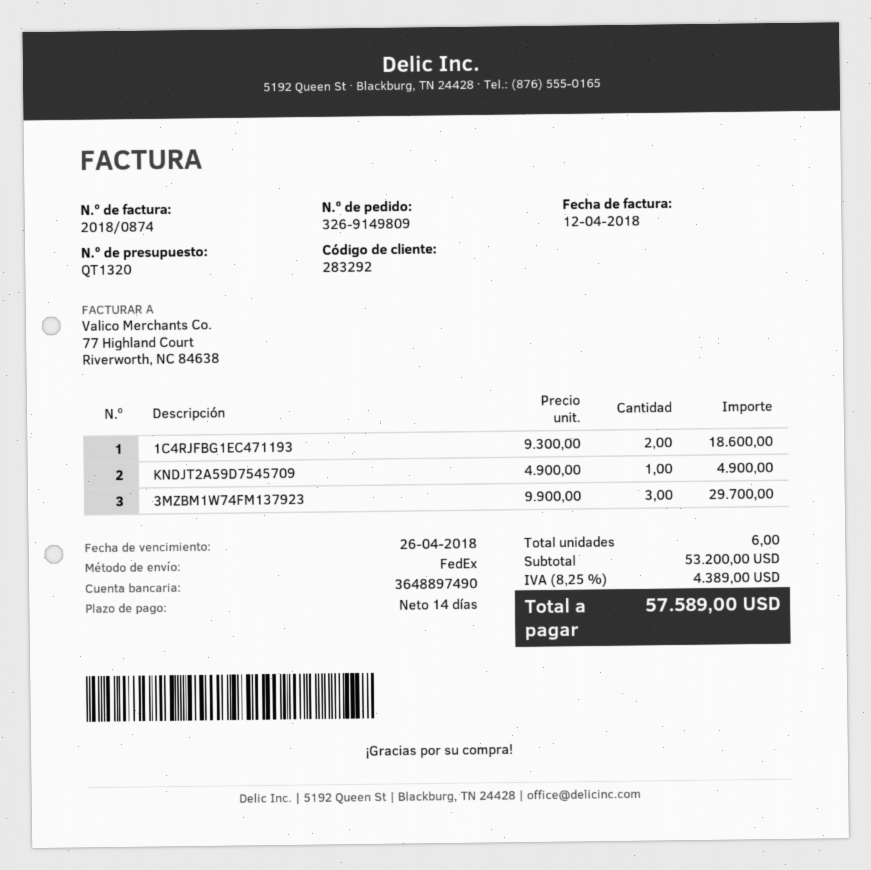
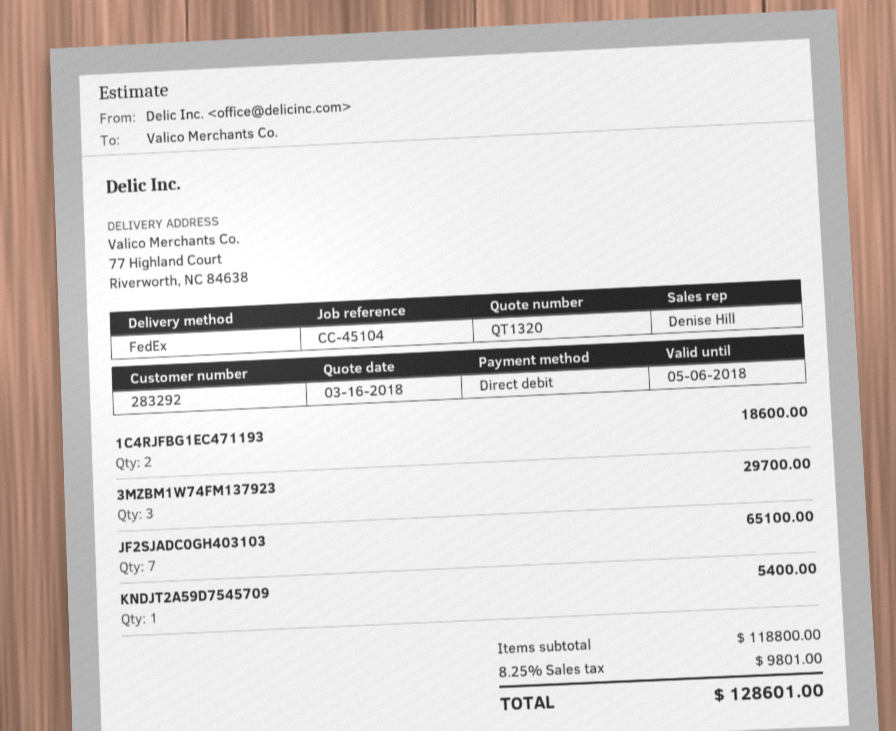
KNDJT2A59D7545709: 1 for 4900.00 -> 1 for 5400.00
JF2SJADC0GH403103: none -> 7 for 65100.00
subtotal: 53200.00 -> 118800.00
tax: 8.25% = 4389.00 -> 8.25% = 9801.00
total: 57589.00 -> 128601.00

